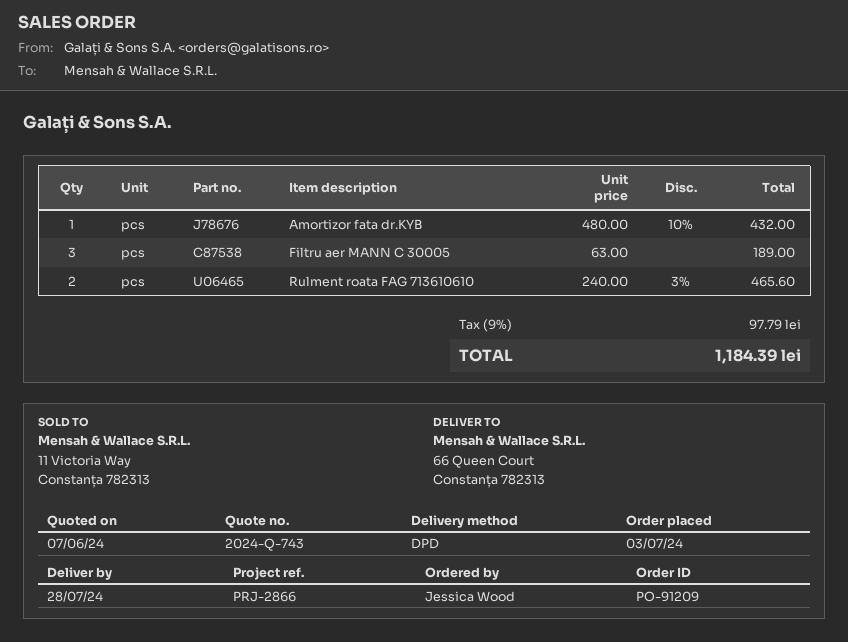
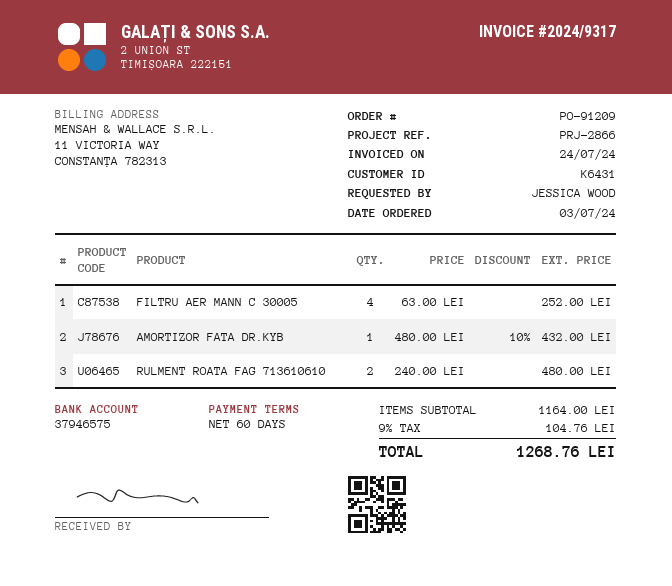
Filtru aer MANN C 30005: 3 x 63.00 = 189.00 -> 4 x 63.00 = 252.00
Rulment roata FAG 713610610: 2 x 240.00 - 3% = 465.60 -> 2 x 240.00 = 480.00
tax: 9% = 97.79 -> 9% = 104.76
total: 1184.39 -> 1268.76

